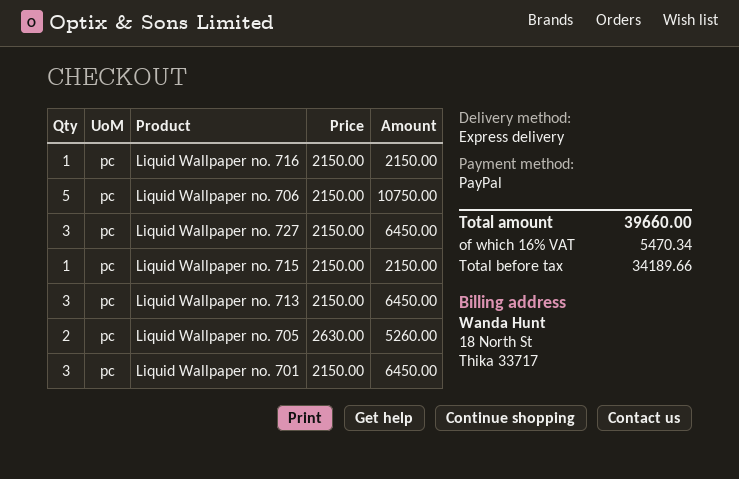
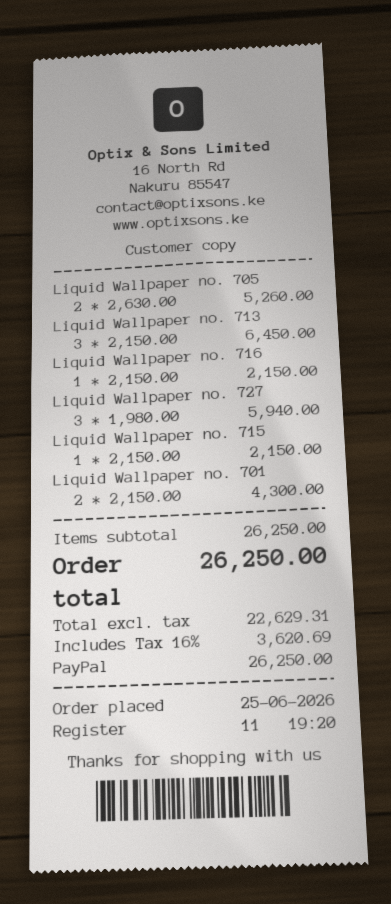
Liquid Wallpaper no. 706: 5 x 2150.00 = 10750.00 -> none
Liquid Wallpaper no. 727: 3 x 2150.00 = 6450.00 -> 3 x 1980.00 = 5940.00
Liquid Wallpaper no. 701: 3 x 2150.00 = 6450.00 -> 2 x 2150.00 = 4300.00
net: 34189.66 -> 22629.31
tax: 16% = 5470.34 -> 16% = 3620.69
total: 39660.00 -> 26250.00

